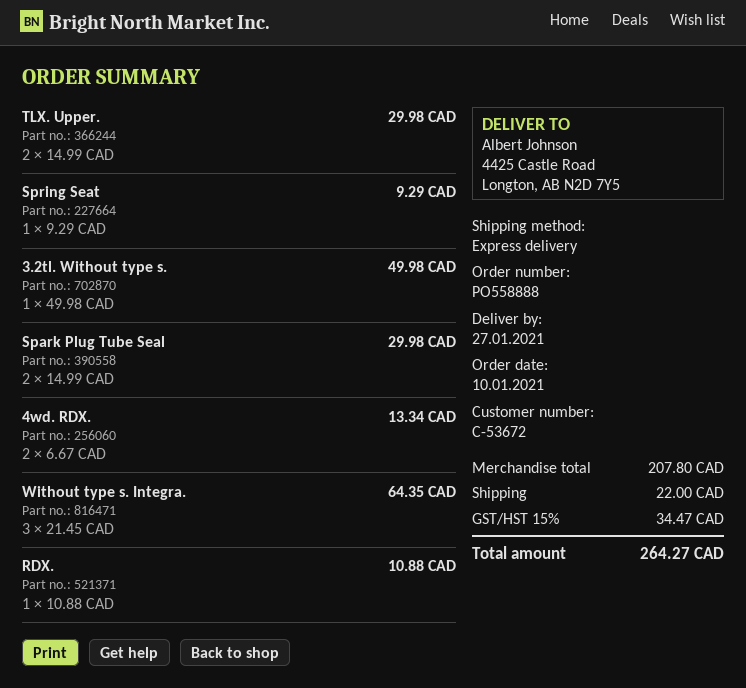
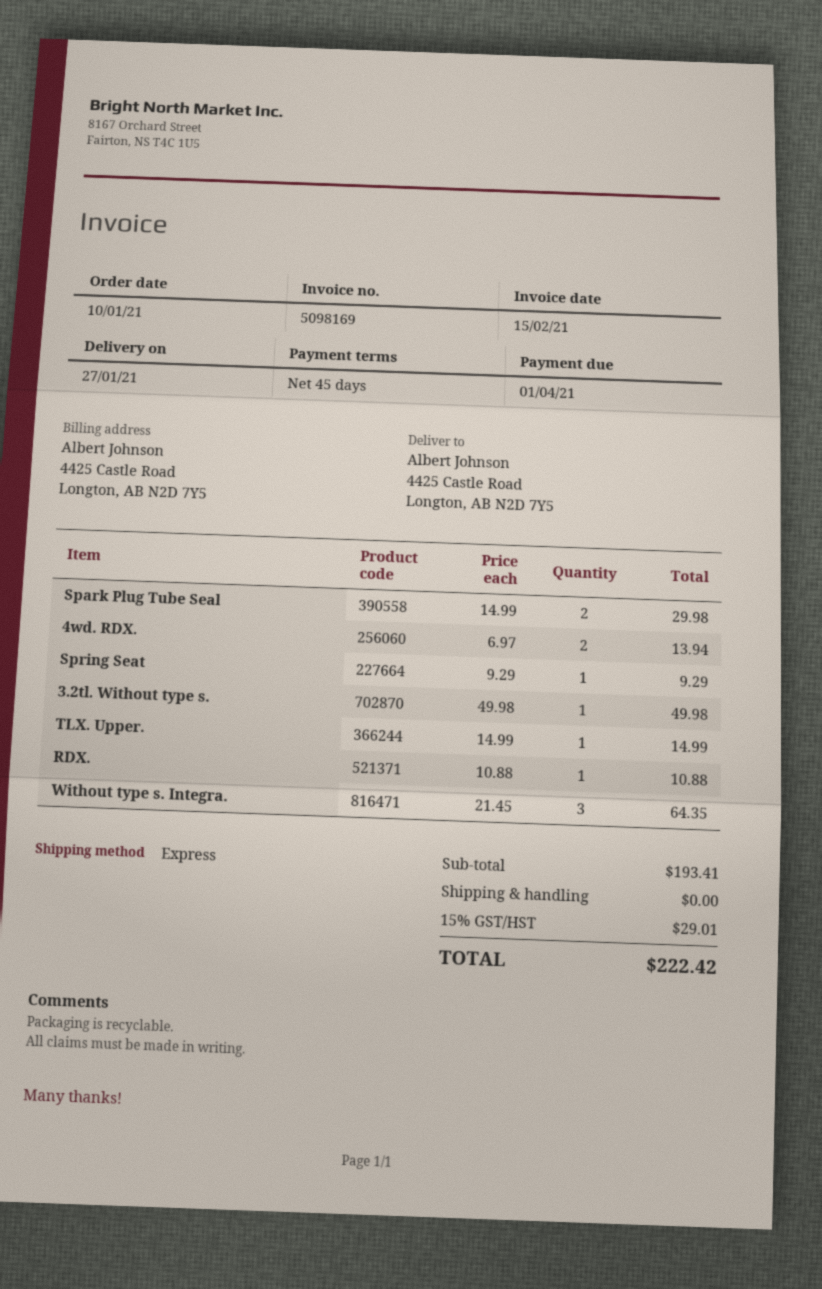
TLX. Upper.: 2 x 14.99 = 29.98 -> 1 x 14.99 = 14.99
4wd. RDX.: 2 x 6.67 = 13.34 -> 2 x 6.97 = 13.94
subtotal: 207.80 -> 193.41
shipping: 22.00 -> 0.00
tax: 15% = 34.47 -> 15% = 29.01
total: 264.27 -> 222.42

